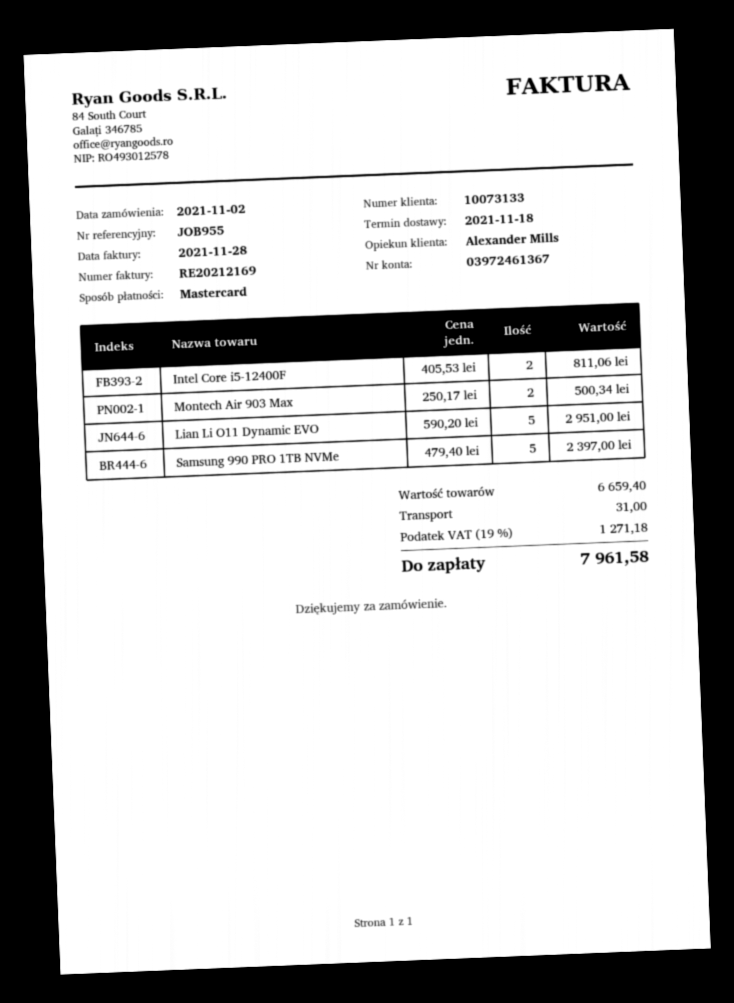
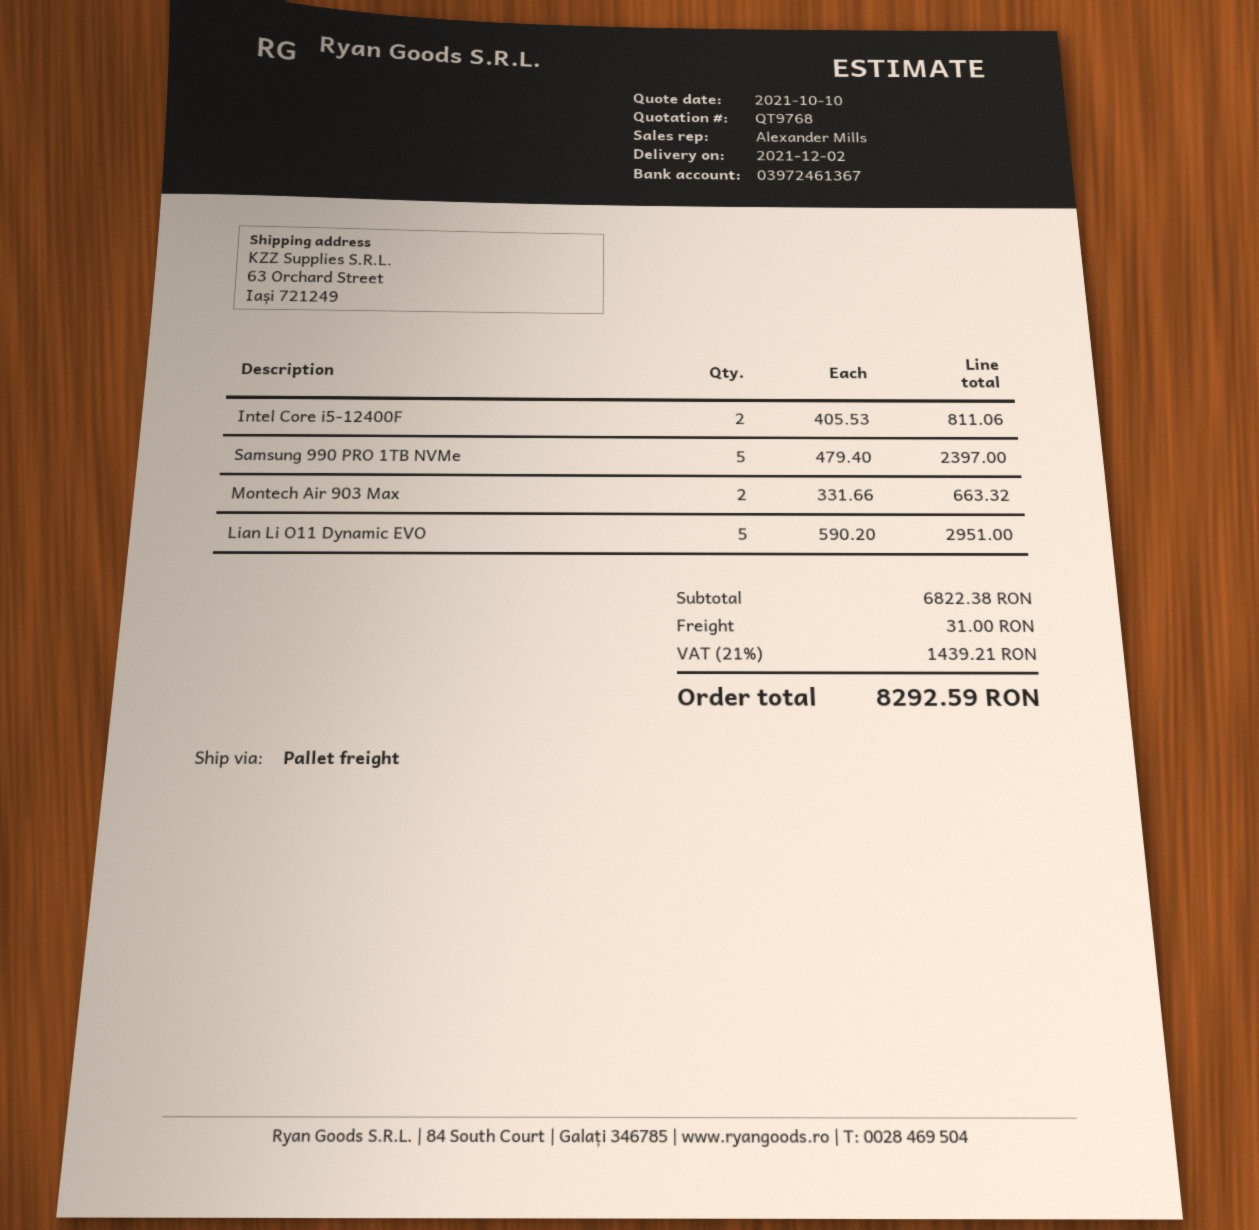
delivery date: 2021-11-18 -> 2021-12-02
Montech Air 903 Max: 2 x 250.17 = 500.34 -> 2 x 331.66 = 663.32
subtotal: 6659.40 -> 6822.38
tax: 19% = 1271.18 -> 21% = 1439.21
total: 7961.58 -> 8292.59

